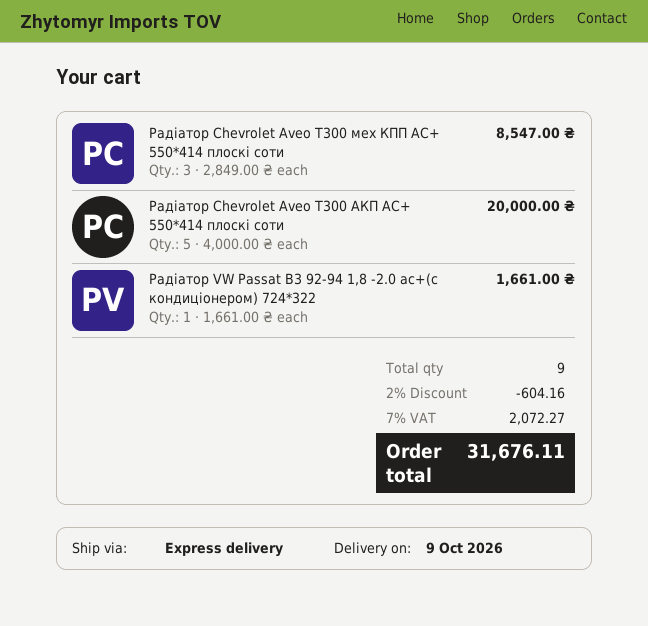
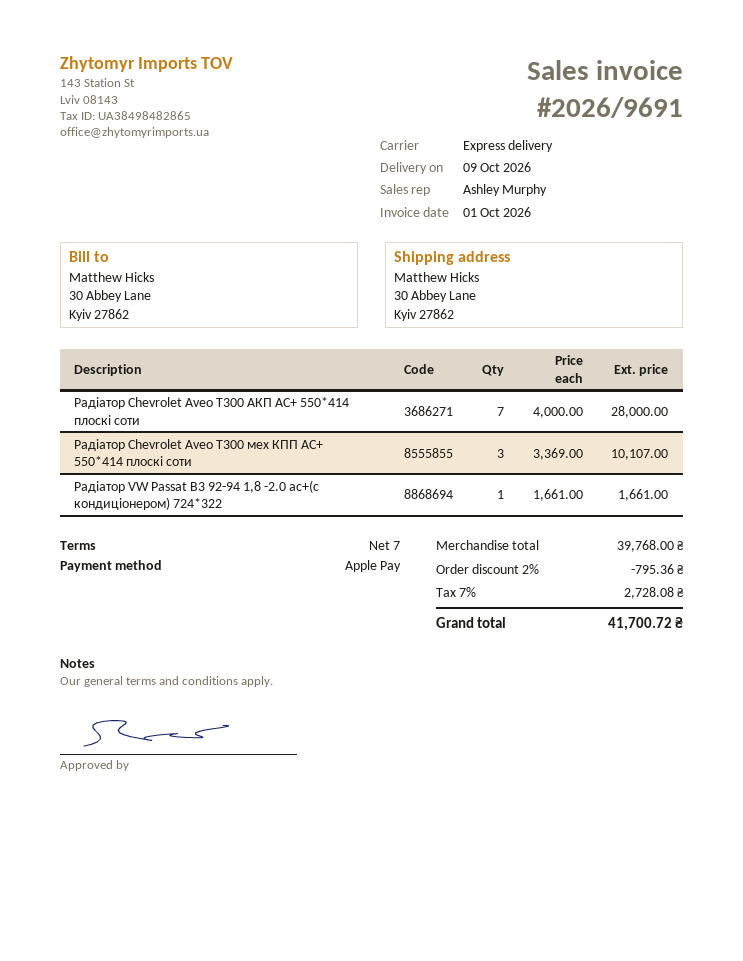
Радіатор Chevrolet Aveo T300 мех КПП АС+ 550*414 плоскі соти: 3 x 2849.00 = 8547.00 -> 3 x 3369.00 = 10107.00
Радіатор Chevrolet Aveo T300 АКП АС+ 550*414 плоскі соти: 5 x 4000.00 = 20000.00 -> 7 x 4000.00 = 28000.00
discount: 2% = 604.16 -> 2% = 795.36
tax: 7% = 2072.27 -> 7% = 2728.08
total: 31676.11 -> 41700.72

